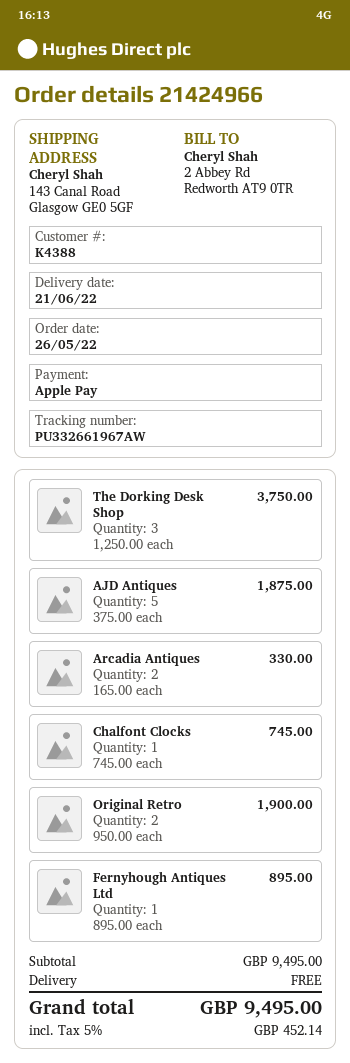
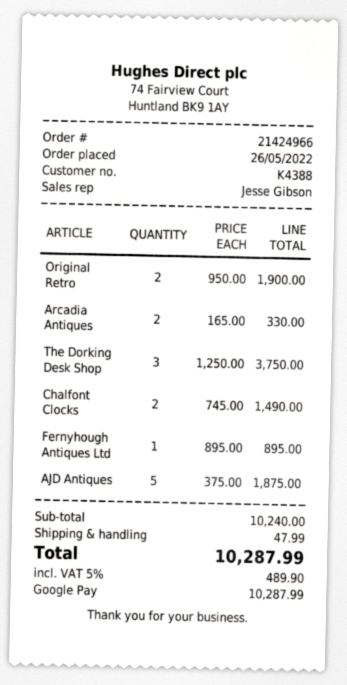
payment method: Apple Pay -> Google Pay
Chalfont Clocks: 1 x 745.00 = 745.00 -> 2 x 745.00 = 1490.00
subtotal: 9495.00 -> 10240.00
shipping: 0.00 -> 47.99
tax: 5% = 452.14 -> 5% = 489.90
total: 9495.00 -> 10287.99

